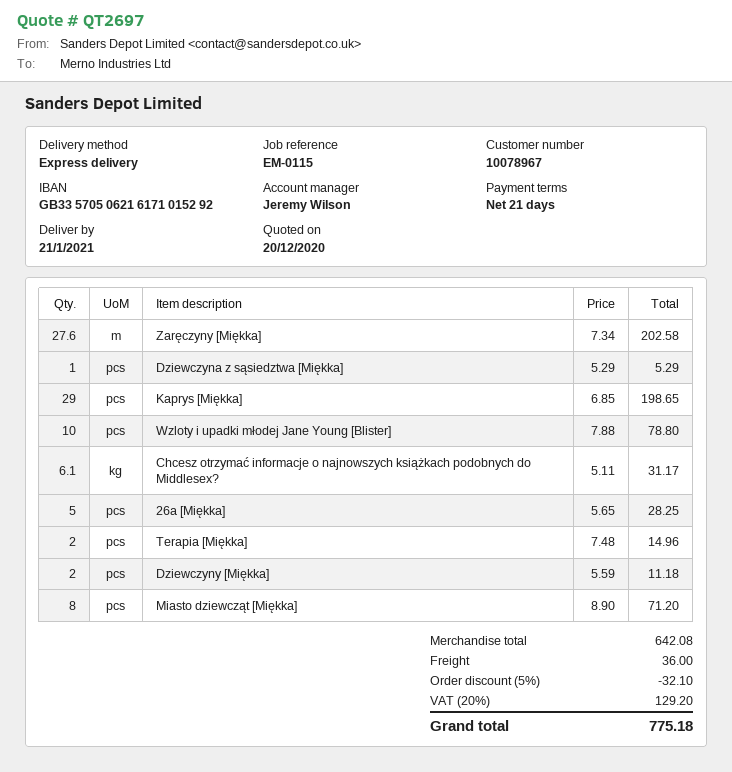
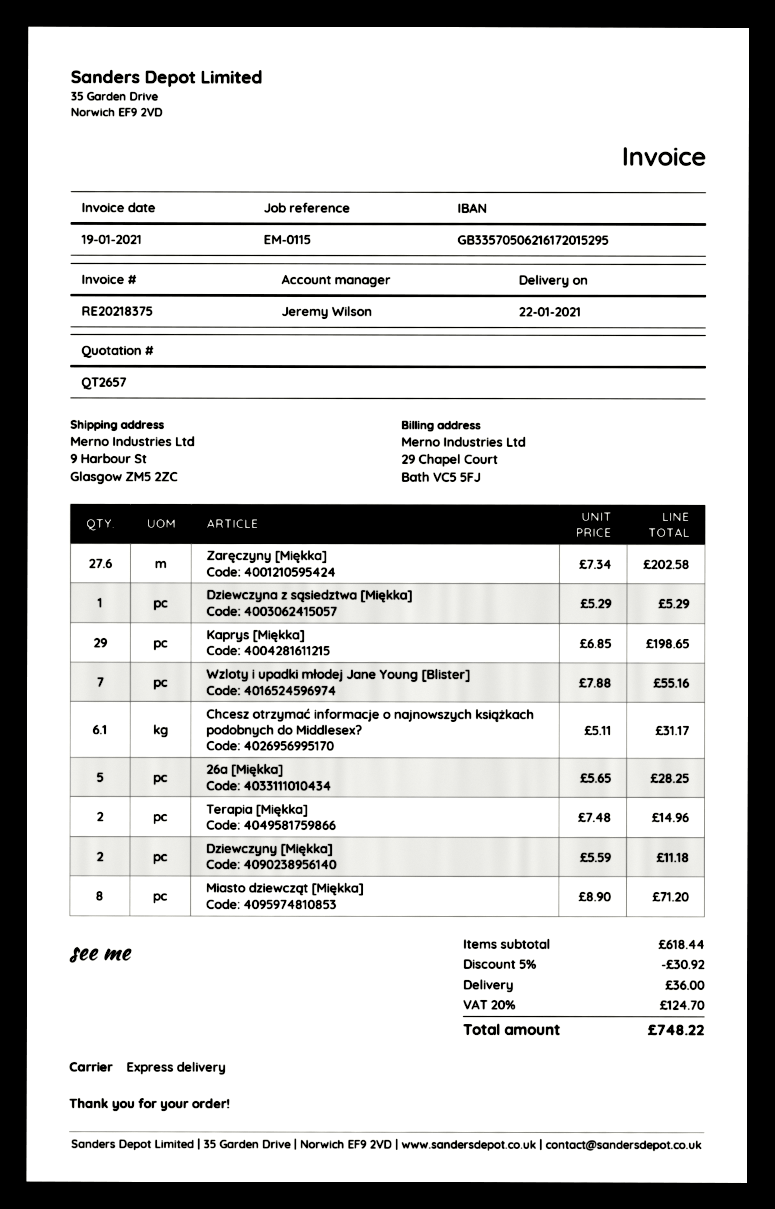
quote number: QT2697 -> QT2657
delivery date: 2021-01-21 -> 2021-01-22
bank account: GB33570506216171015292 -> GB33570506216172015295
Wzloty i upadki młodej Jane Young [Blister]: 10 x 7.88 = 78.80 -> 7 x 7.88 = 55.16
subtotal: 642.08 -> 618.44
discount: 5% = 32.10 -> 5% = 30.92
tax: 20% = 129.20 -> 20% = 124.70
total: 775.18 -> 748.22

